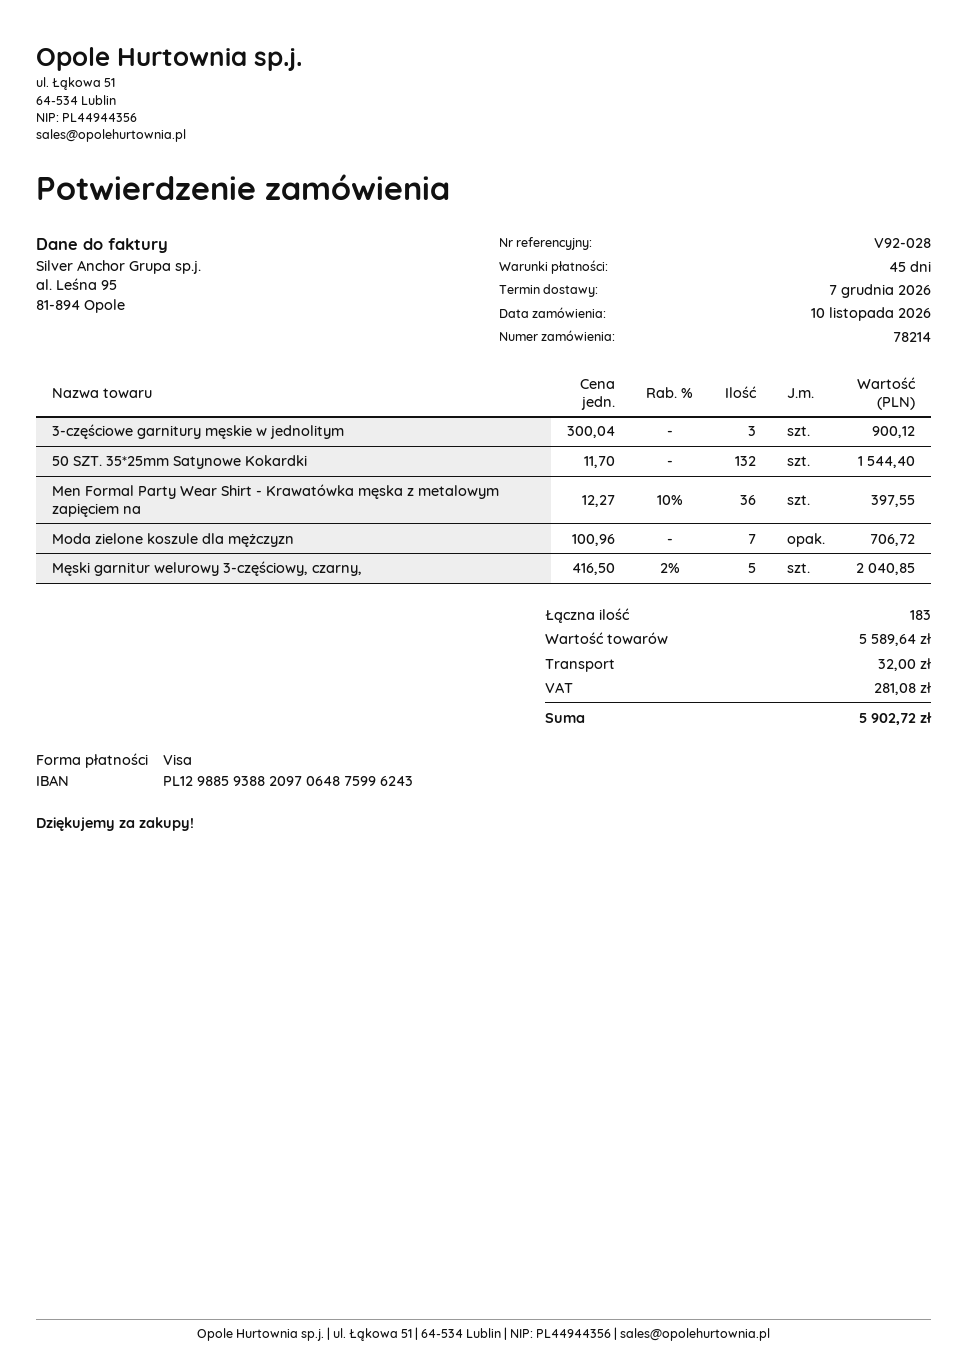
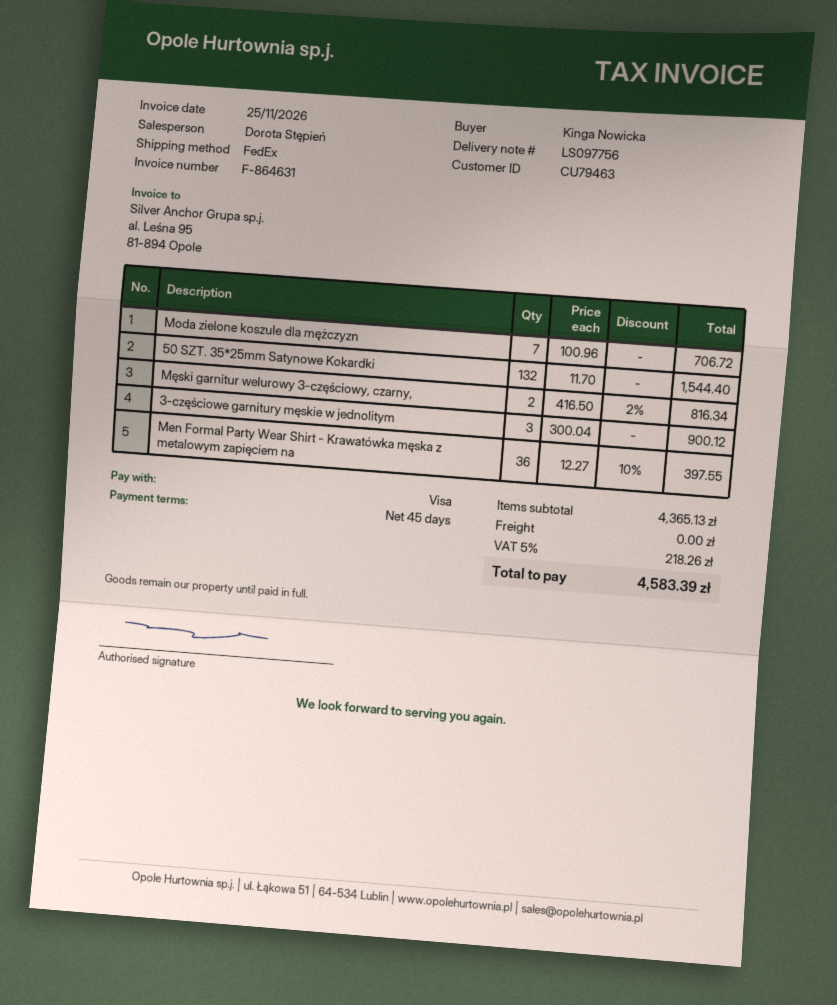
Męski garnitur welurowy 3-częściowy, czarny,: 5 x 416.50 - 2% = 2040.85 -> 2 x 416.50 - 2% = 816.34
subtotal: 5589.64 -> 4365.13
shipping: 32.00 -> 0.00
tax: 281.08 -> 218.26
total: 5902.72 -> 4583.39

